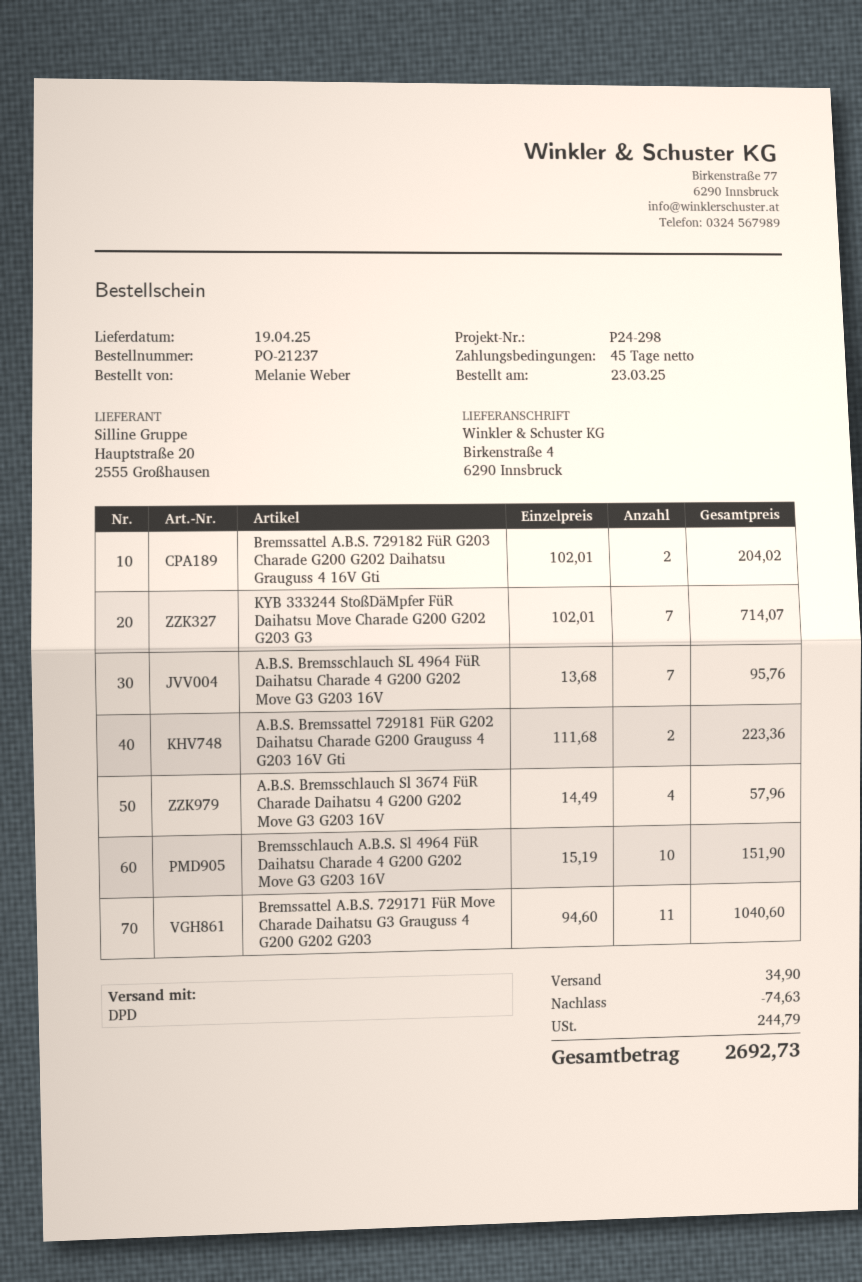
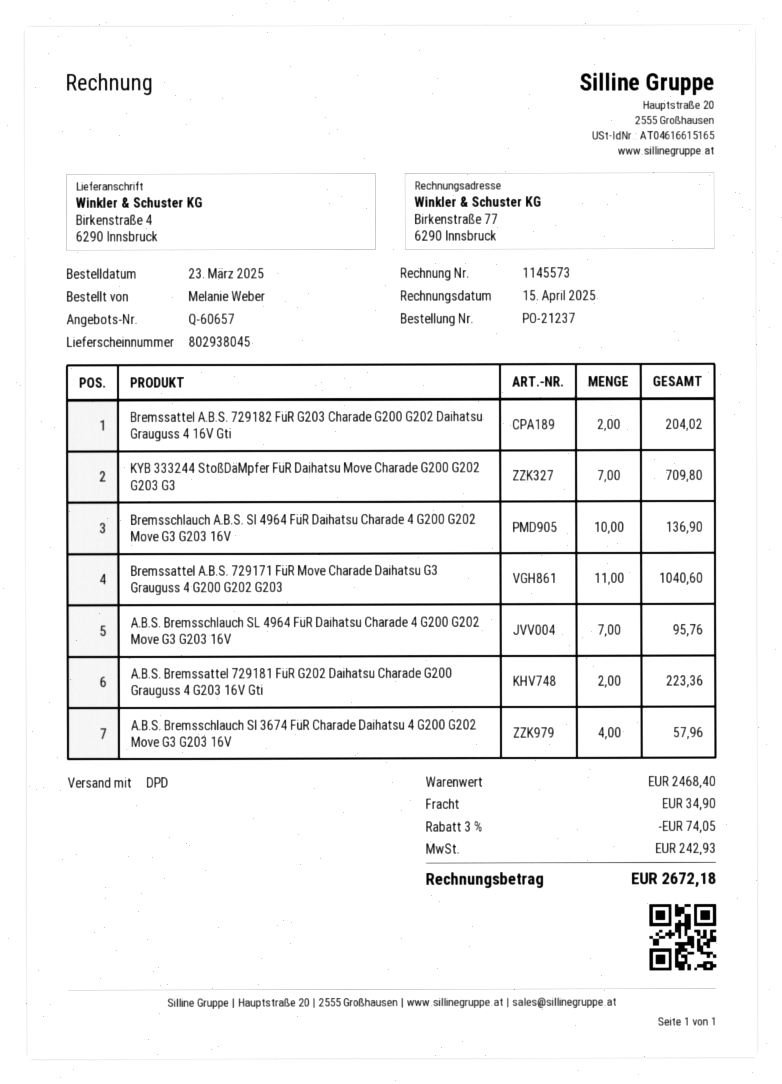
KYB 333244 StoßDäMpfer FüR Daihatsu Move Charade G200 G202 G203 G3: 7 for 714.07 -> 7 for 709.80
Bremsschlauch A.B.S. Sl 4964 FüR Daihatsu Charade 4 G200 G202 Move G3 G203 16V: 10 for 151.90 -> 10 for 136.90
discount: 74.63 -> 74.05
tax: 244.79 -> 242.93
total: 2692.73 -> 2672.18

